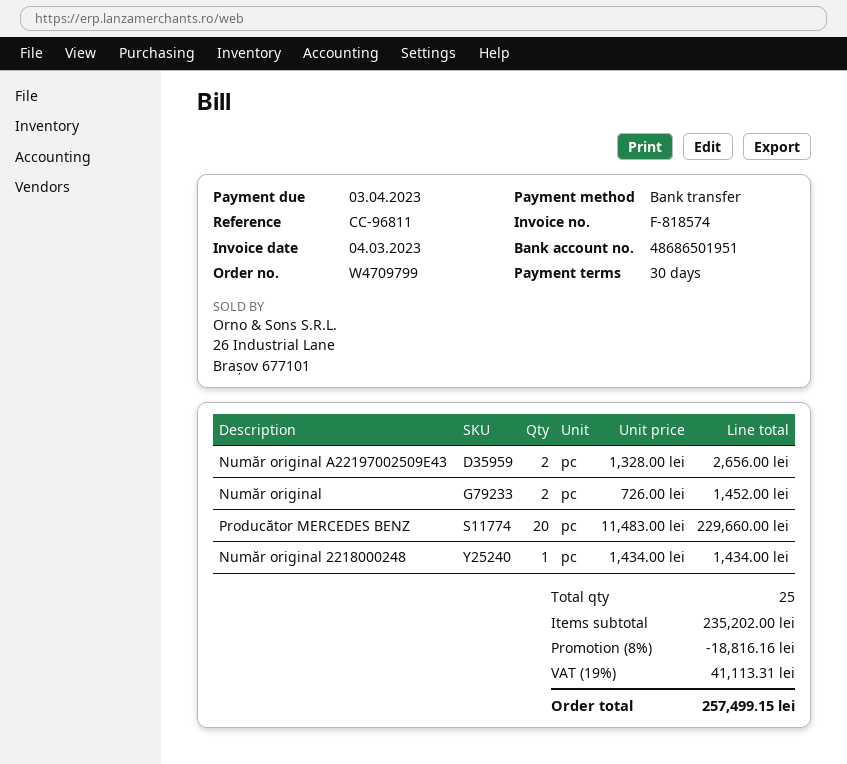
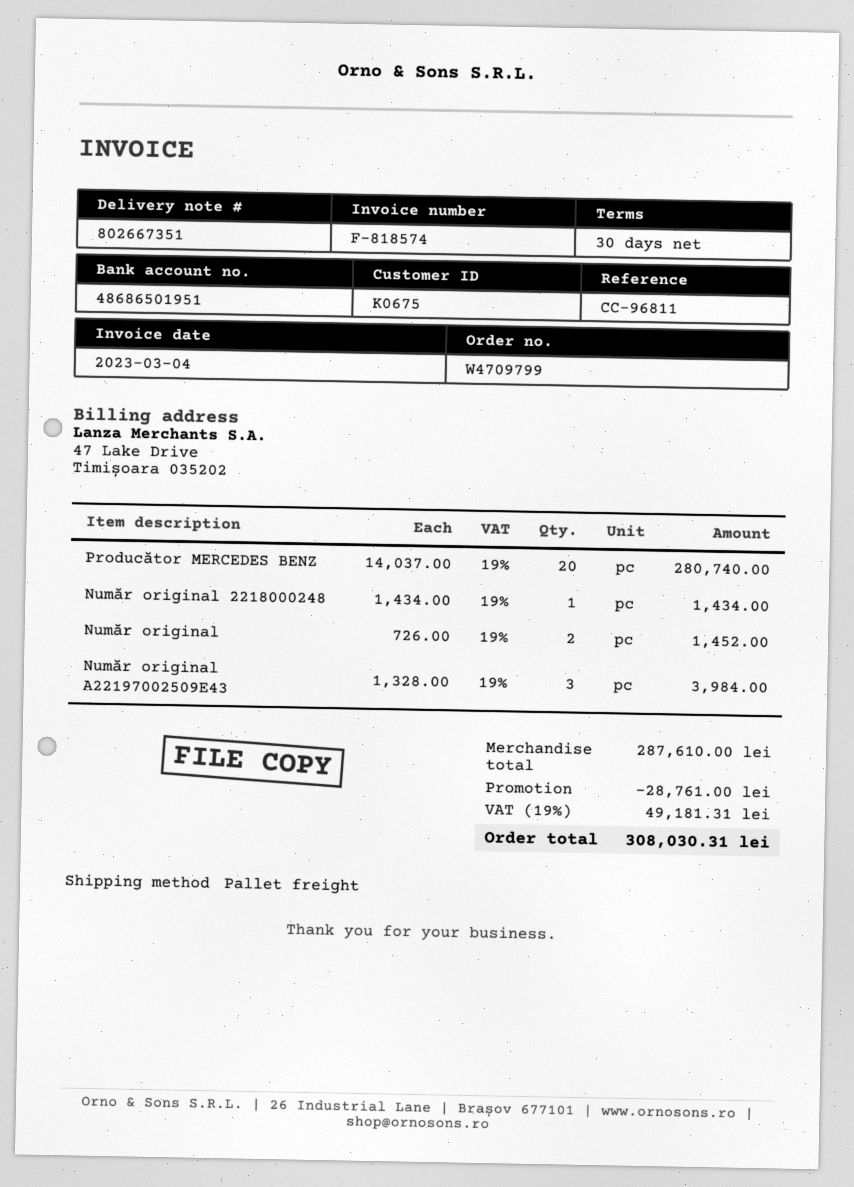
Număr original A22197002509E43: 2 x 1328.00 = 2656.00 -> 3 x 1328.00 = 3984.00
Producător MERCEDES BENZ: 20 x 11483.00 = 229660.00 -> 20 x 14037.00 = 280740.00
subtotal: 235202.00 -> 287610.00
discount: 18816.16 -> 28761.00
tax: 19% = 41113.31 -> 19% = 49181.31
total: 257499.15 -> 308030.31

